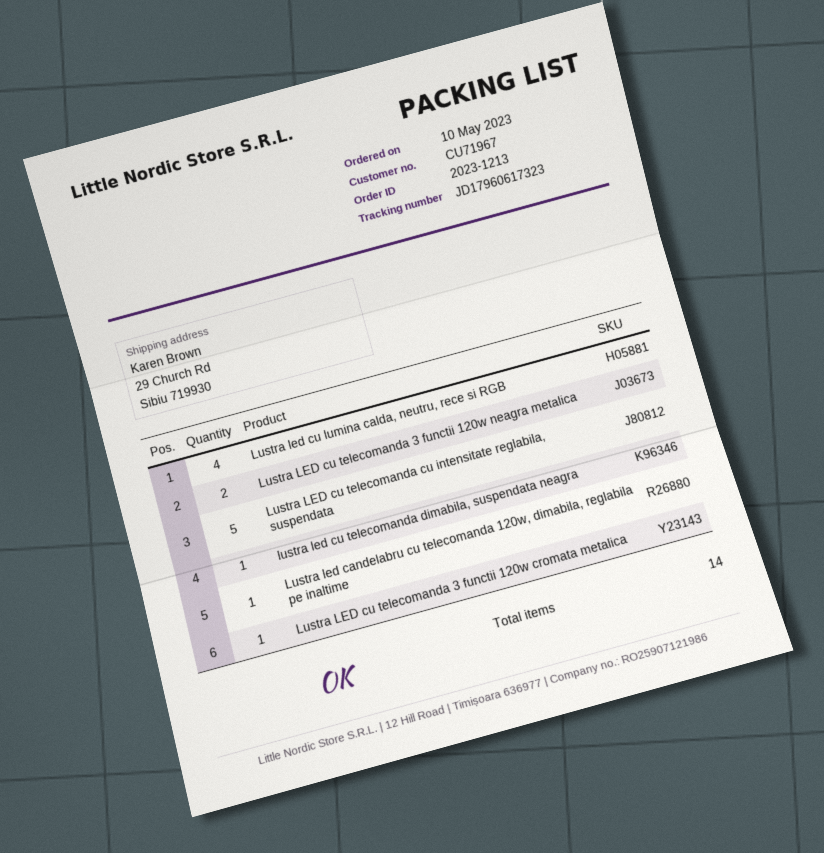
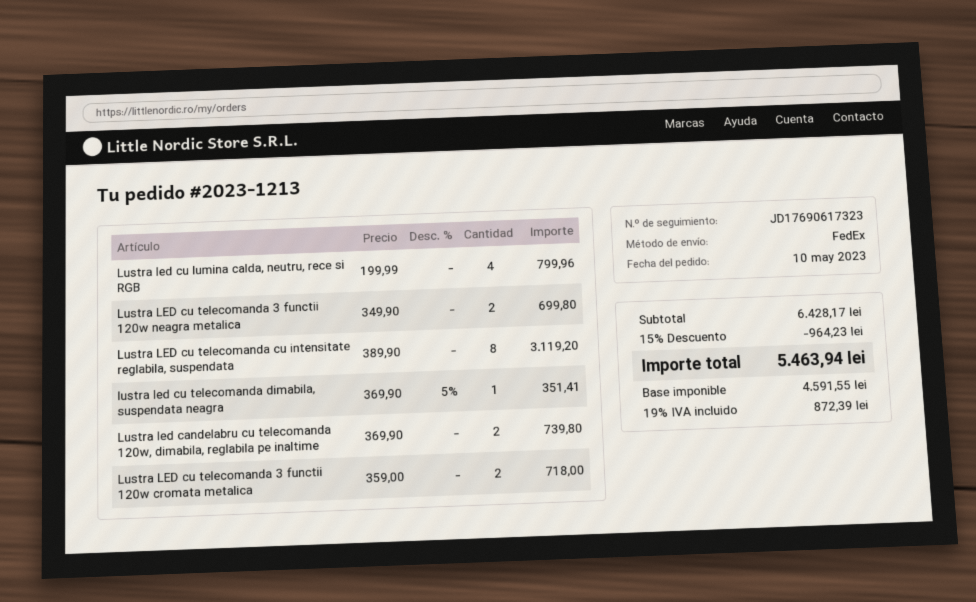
tracking number: JD17960617323 -> JD17690617323
Lustra LED cu telecomanda cu intensitate reglabila, suspendata: 5 -> 8
Lustra led candelabru cu telecomanda 120w, dimabila, reglabila pe inaltime: 1 -> 2
Lustra LED cu telecomanda 3 functii 120w cromata metalica: 1 -> 2

